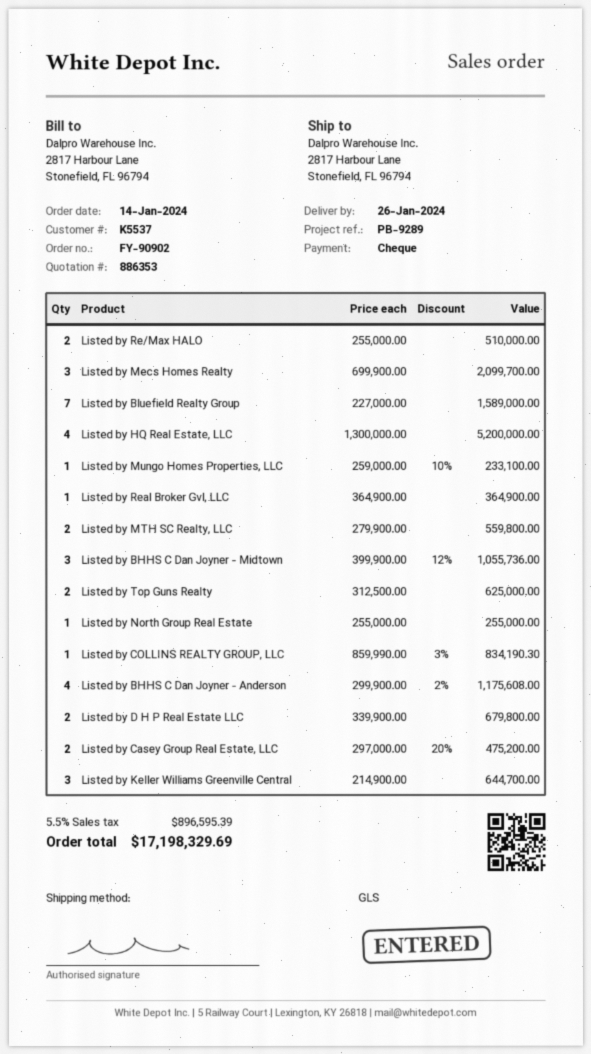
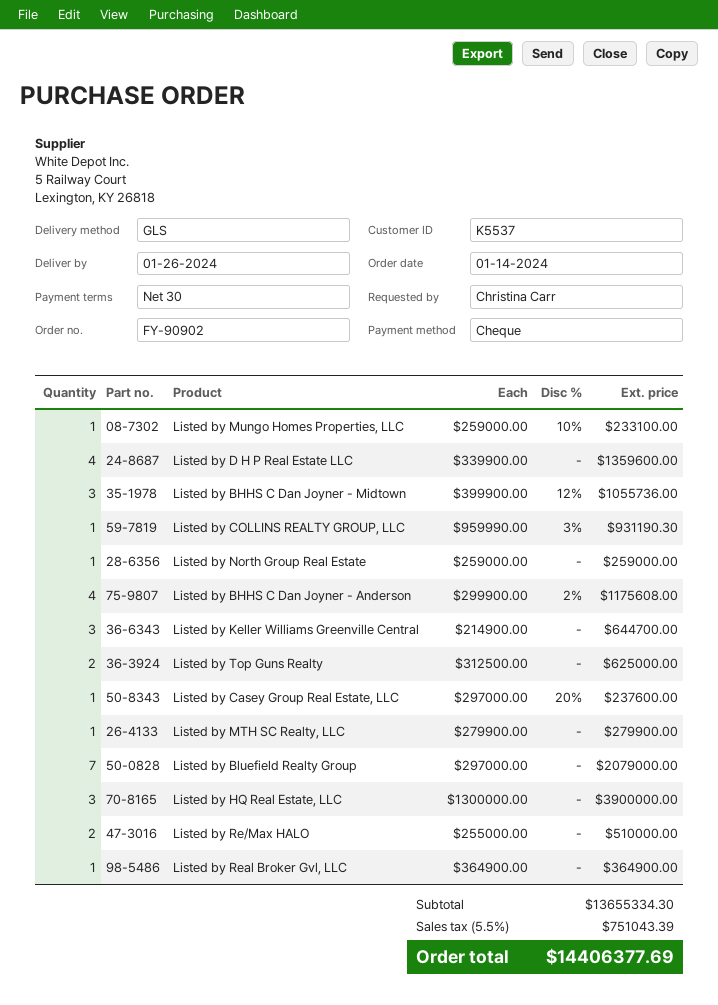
Listed by Mecs Homes Realty: 3 x 699900.00 = 2099700.00 -> none
Listed by Bluefield Realty Group: 7 x 227000.00 = 1589000.00 -> 7 x 297000.00 = 2079000.00
Listed by HQ Real Estate, LLC: 4 x 1300000.00 = 5200000.00 -> 3 x 1300000.00 = 3900000.00
Listed by MTH SC Realty, LLC: 2 x 279900.00 = 559800.00 -> 1 x 279900.00 = 279900.00
Listed by North Group Real Estate: 1 x 255000.00 = 255000.00 -> 1 x 259000.00 = 259000.00
Listed by COLLINS REALTY GROUP, LLC: 1 x 859990.00 - 3% = 834190.30 -> 1 x 959990.00 - 3% = 931190.30
Listed by D H P Real Estate LLC: 2 x 339900.00 = 679800.00 -> 4 x 339900.00 = 1359600.00
Listed by Casey Group Real Estate, LLC: 2 x 297000.00 - 20% = 475200.00 -> 1 x 297000.00 - 20% = 237600.00
tax: 5.5% = 896595.39 -> 5.5% = 751043.39
total: 17198329.69 -> 14406377.69

